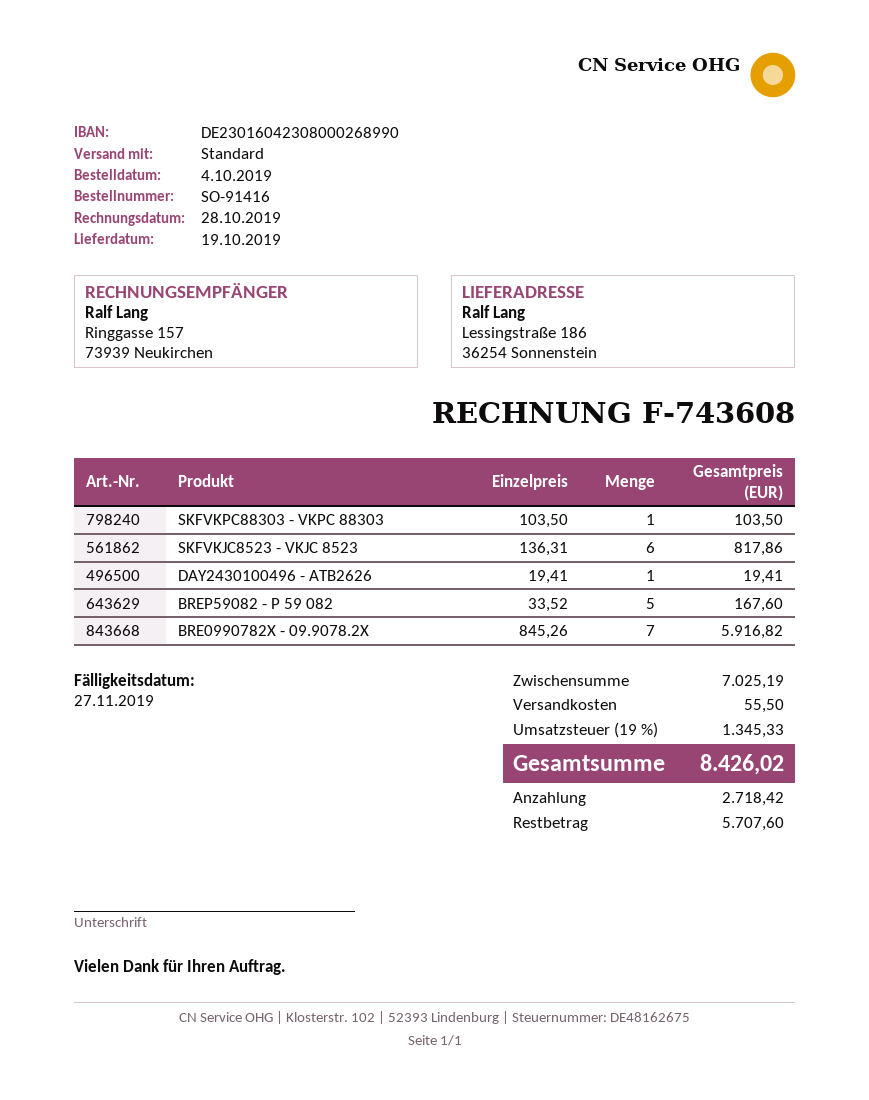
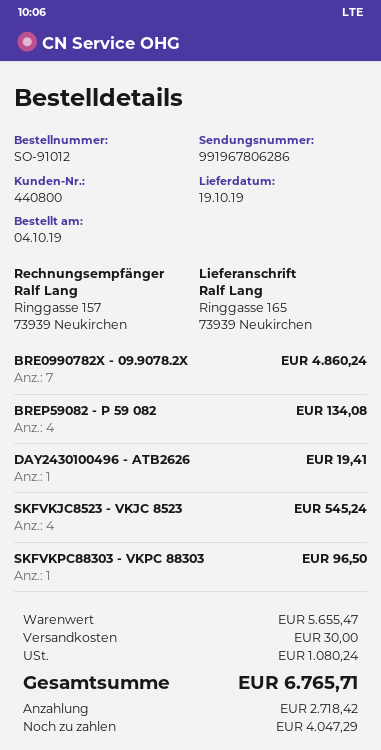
order number: SO-91416 -> SO-91012
ship to: Lessingstraße 186, 36254 Sonnenstein -> Ringgasse 165, 73939 Neukirchen
SKFVKPC88303 - VKPC 88303: 1 for 103.50 -> 1 for 96.50
SKFVKJC8523 - VKJC 8523: 6 for 817.86 -> 4 for 545.24
BREP59082 - P 59 082: 5 for 167.60 -> 4 for 134.08
BRE0990782X - 09.9078.2X: 7 for 5916.82 -> 7 for 4860.24
subtotal: 7025.19 -> 5655.47
shipping: 55.50 -> 30.00
tax: 1345.33 -> 1080.24
total: 8426.02 -> 6765.71
balance: 5707.60 -> 4047.29

